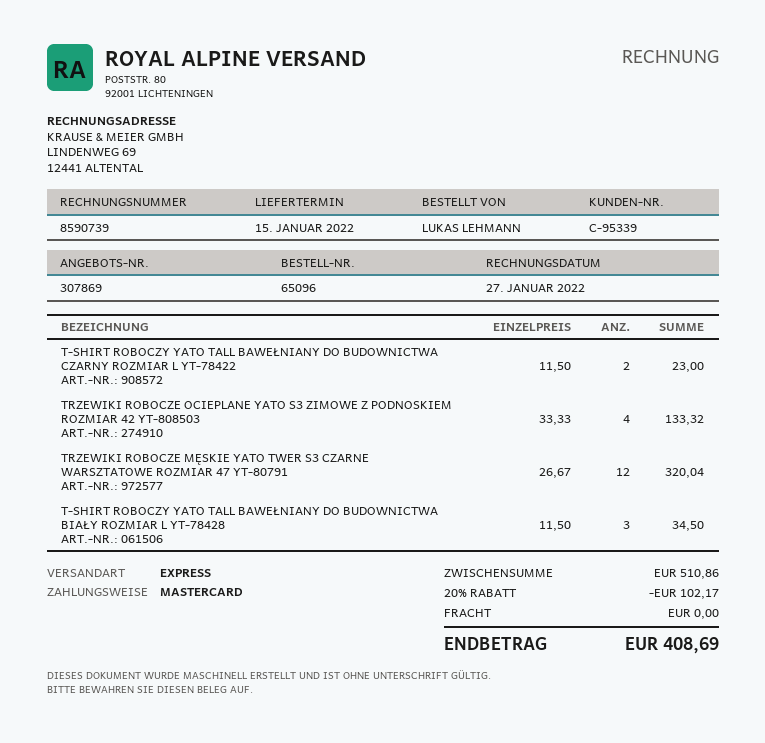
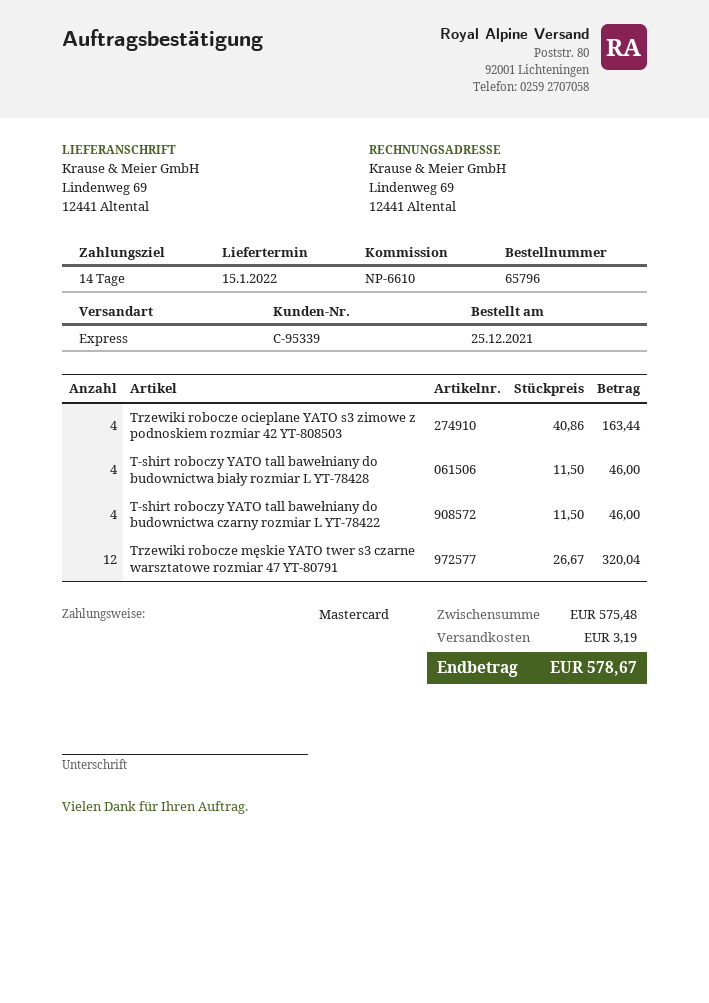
order number: 65096 -> 65796
T-SHIRT ROBOCZY YATO TALL BAWEŁNIANY DO BUDOWNICTWA CZARNY ROZMIAR L YT-78422: 2 x 11.50 = 23.00 -> 4 x 11.50 = 46.00
TRZEWIKI ROBOCZE OCIEPLANE YATO S3 ZIMOWE Z PODNOSKIEM ROZMIAR 42 YT-808503: 4 x 33.33 = 133.32 -> 4 x 40.86 = 163.44
T-SHIRT ROBOCZY YATO TALL BAWEŁNIANY DO BUDOWNICTWA BIAŁY ROZMIAR L YT-78428: 3 x 11.50 = 34.50 -> 4 x 11.50 = 46.00
subtotal: 510.86 -> 575.48
discount: 20% = 102.17 -> none
shipping: 0.00 -> 3.19
total: 408.69 -> 578.67

